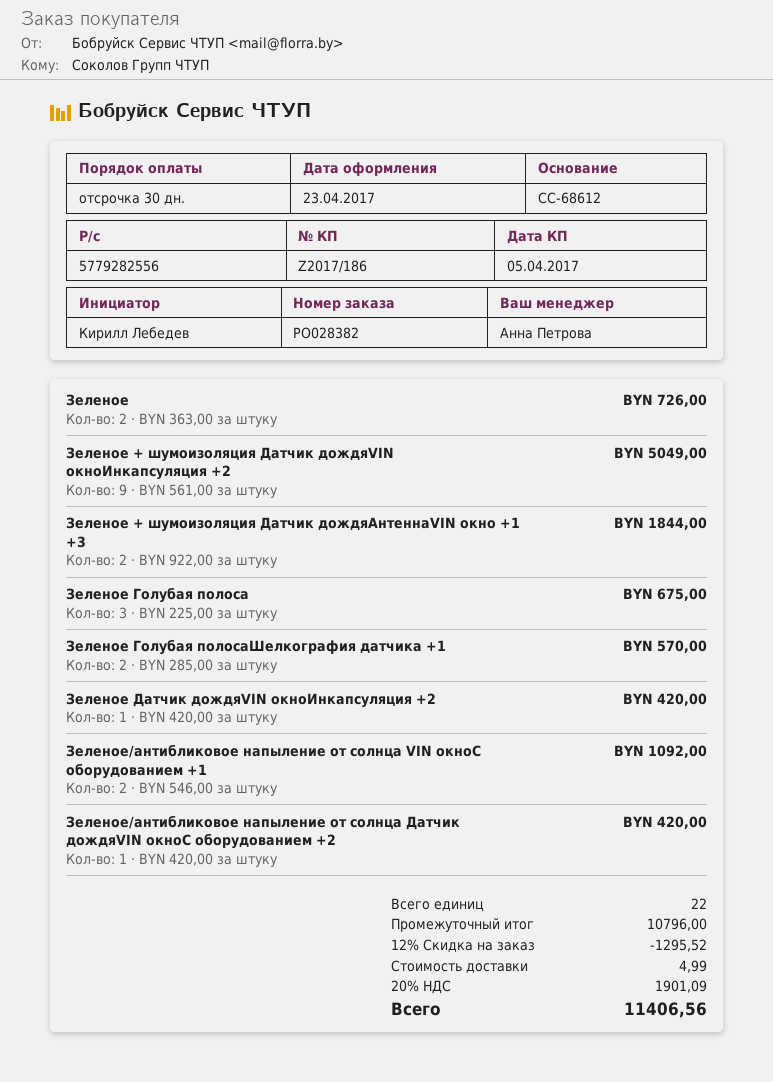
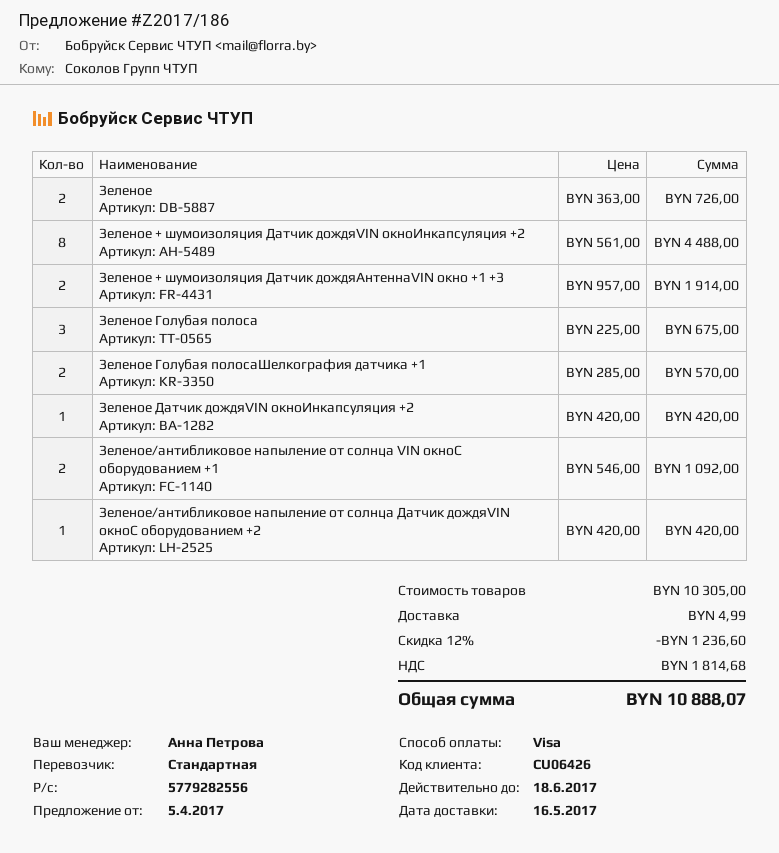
Зеленое + шумоизоляция Датчик дождяVIN окноИнкапсуляция +2: 9 x 561.00 = 5049.00 -> 8 x 561.00 = 4488.00
Зеленое + шумоизоляция Датчик дождяАнтеннаVIN окно +1 +3: 2 x 922.00 = 1844.00 -> 2 x 957.00 = 1914.00
subtotal: 10796.00 -> 10305.00
discount: 12% = 1295.52 -> 12% = 1236.60
tax: 1901.09 -> 1814.68
total: 11406.56 -> 10888.07

